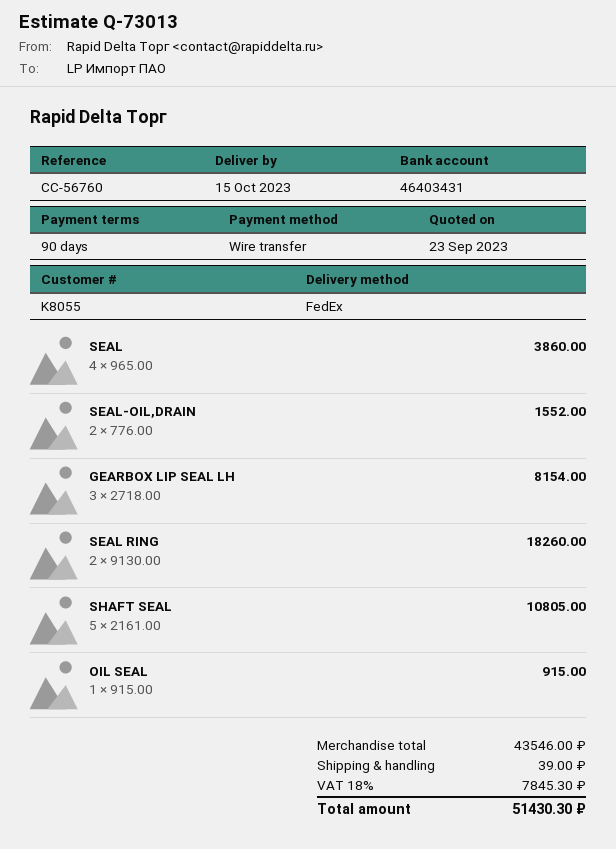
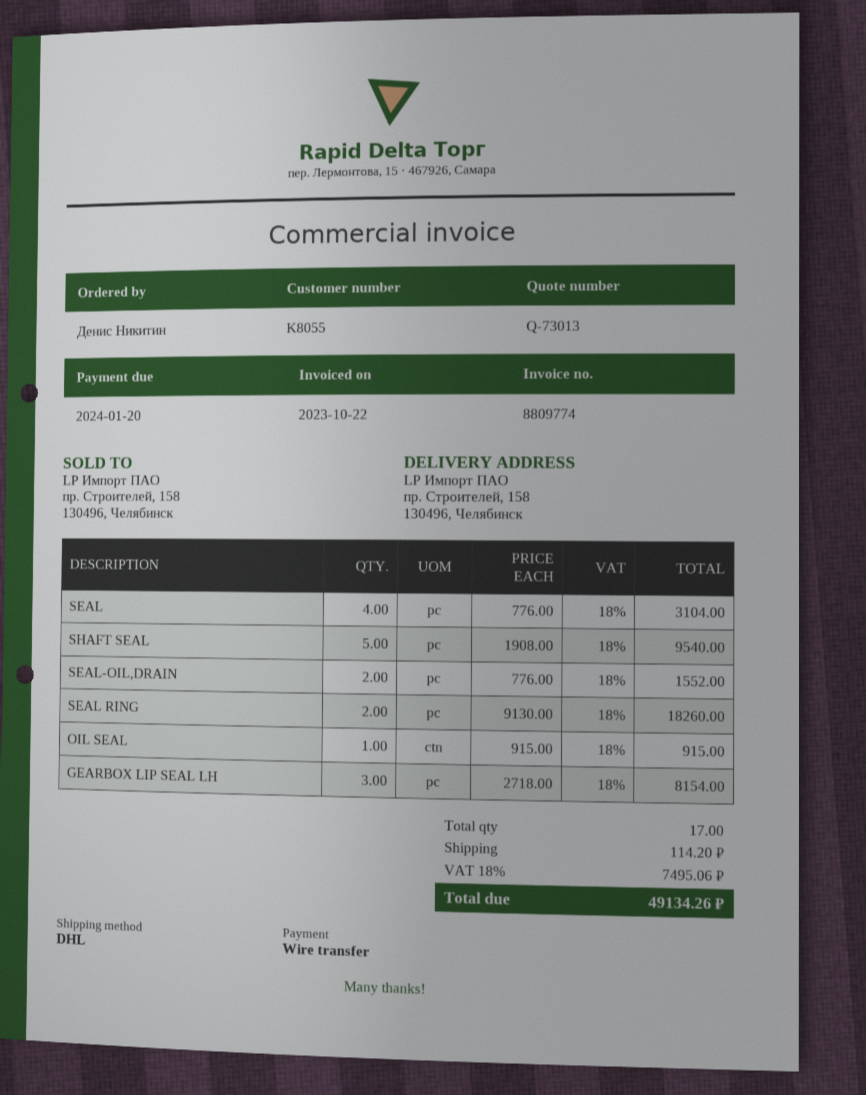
shipping method: FedEx -> DHL
SEAL: 4 x 965.00 = 3860.00 -> 4 x 776.00 = 3104.00
SHAFT SEAL: 5 x 2161.00 = 10805.00 -> 5 x 1908.00 = 9540.00
shipping: 39.00 -> 114.20
tax: 18% = 7845.30 -> 18% = 7495.06
total: 51430.30 -> 49134.26

